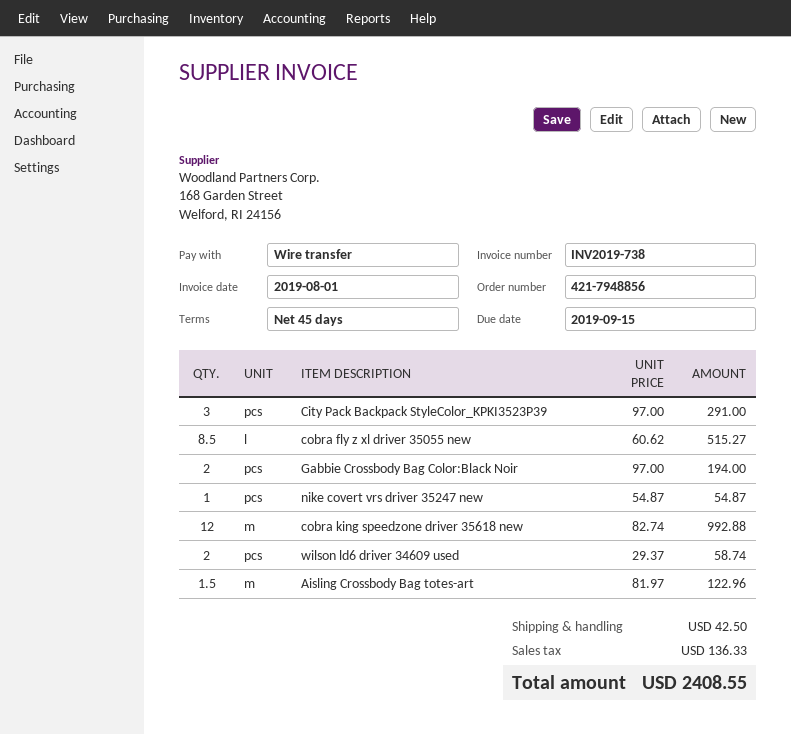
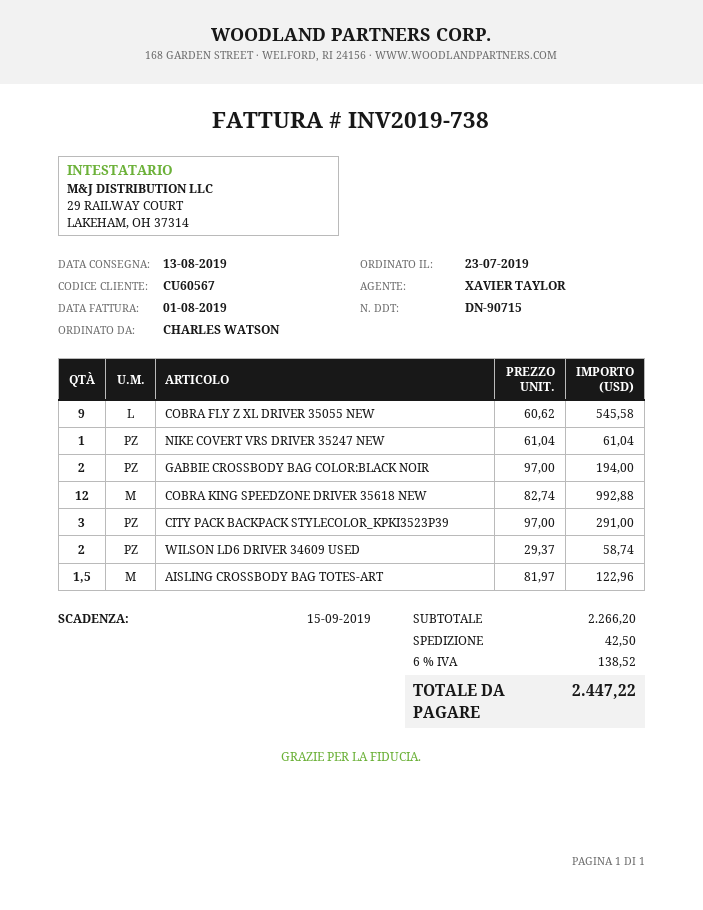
cobra fly z xl driver 35055 new: 8.5 x 60.62 = 515.27 -> 9 x 60.62 = 545.58
nike covert vrs driver 35247 new: 1 x 54.87 = 54.87 -> 1 x 61.04 = 61.04
tax: 136.33 -> 138.52
total: 2408.55 -> 2447.22

